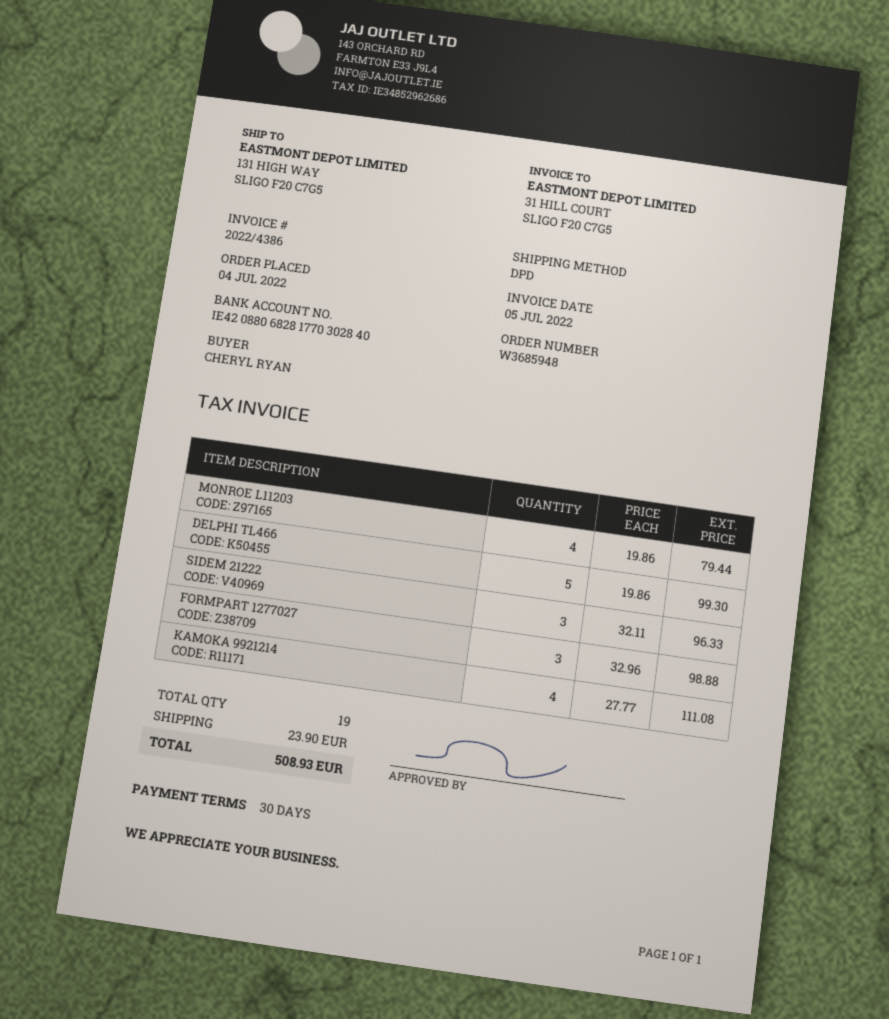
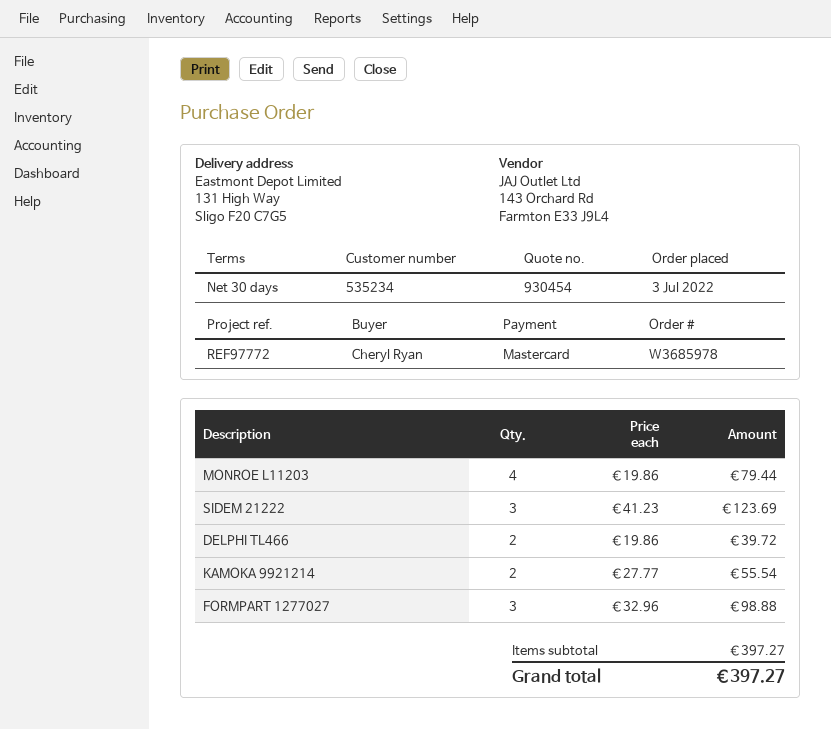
order number: W3685948 -> W3685978
order date: 2022-07-04 -> 2022-07-03
DELPHI TL466: 5 x 19.86 = 99.30 -> 2 x 19.86 = 39.72
SIDEM 21222: 3 x 32.11 = 96.33 -> 3 x 41.23 = 123.69
KAMOKA 9921214: 4 x 27.77 = 111.08 -> 2 x 27.77 = 55.54
shipping: 23.90 -> none
total: 508.93 -> 397.27

